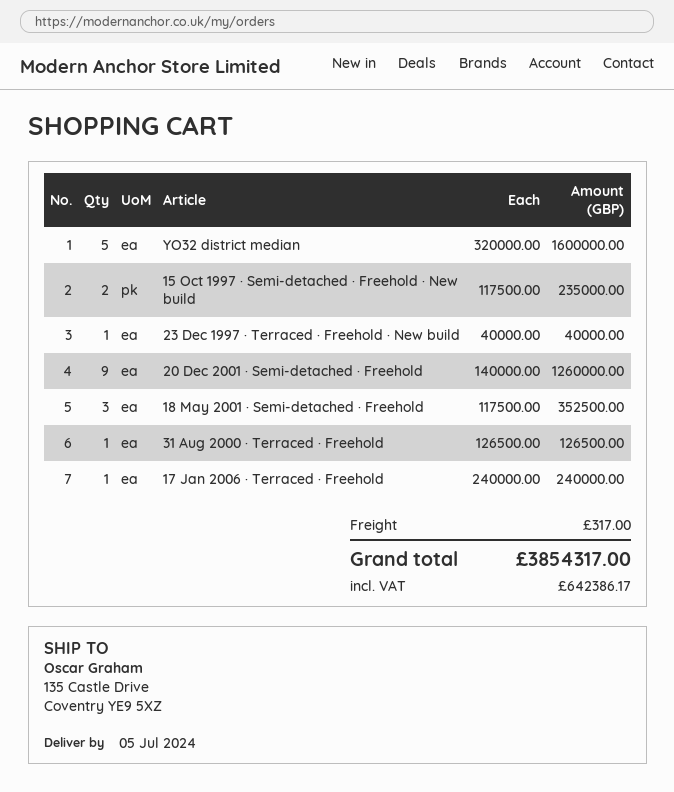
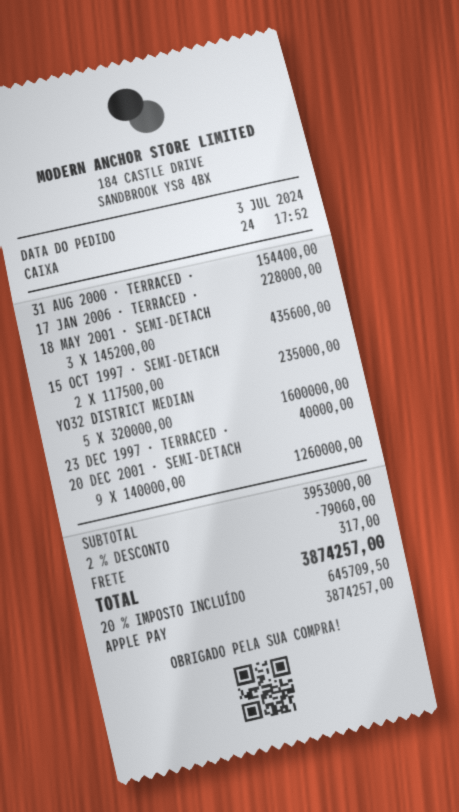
18 May 2001 · Semi-detached · Freehold: 3 x 117500.00 = 352500.00 -> 3 x 145200.00 = 435600.00
31 Aug 2000 · Terraced · Freehold: 1 x 126500.00 = 126500.00 -> 1 x 154400.00 = 154400.00
17 Jan 2006 · Terraced · Freehold: 1 x 240000.00 = 240000.00 -> 1 x 228000.00 = 228000.00
discount: none -> 2% = 79060.00
tax: 642386.17 -> 645709.50
total: 3854317.00 -> 3874257.00

